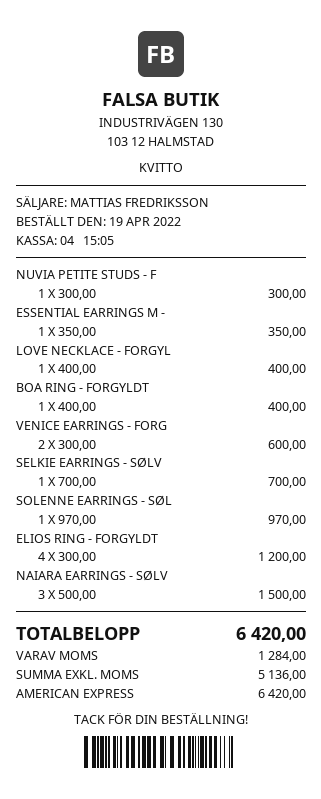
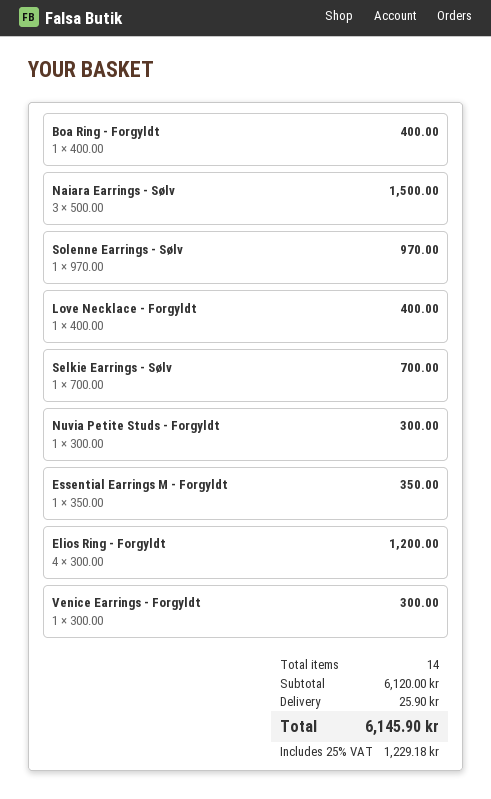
VENICE EARRINGS - FORG: 2 x 300.00 = 600.00 -> 1 x 300.00 = 300.00
shipping: none -> 25.90
tax: 1284.00 -> 1229.18
total: 6420.00 -> 6145.90

